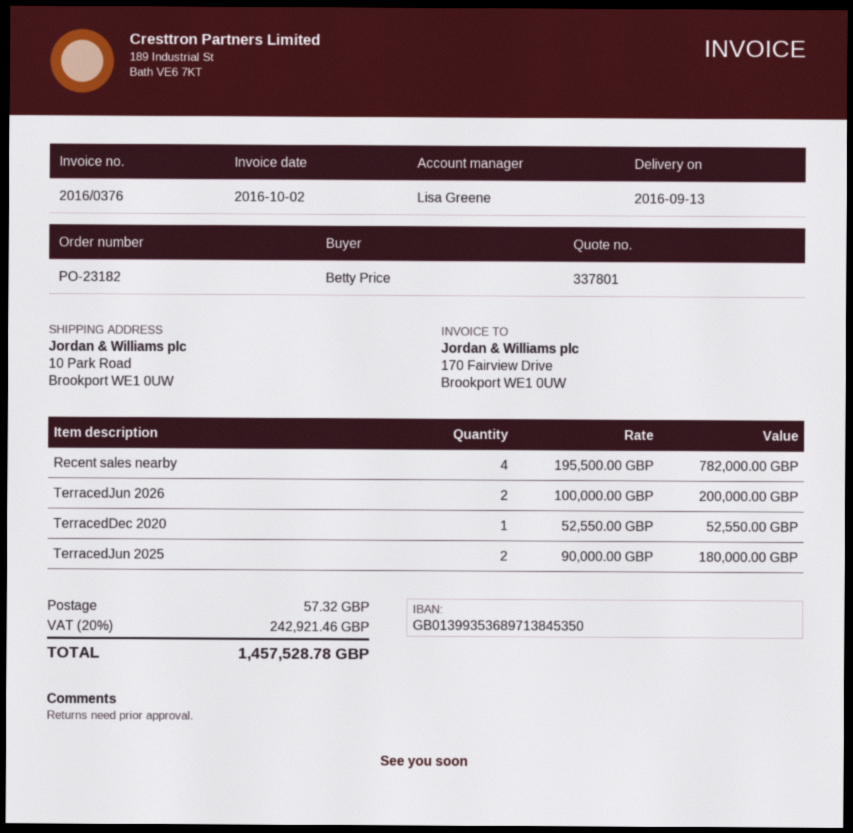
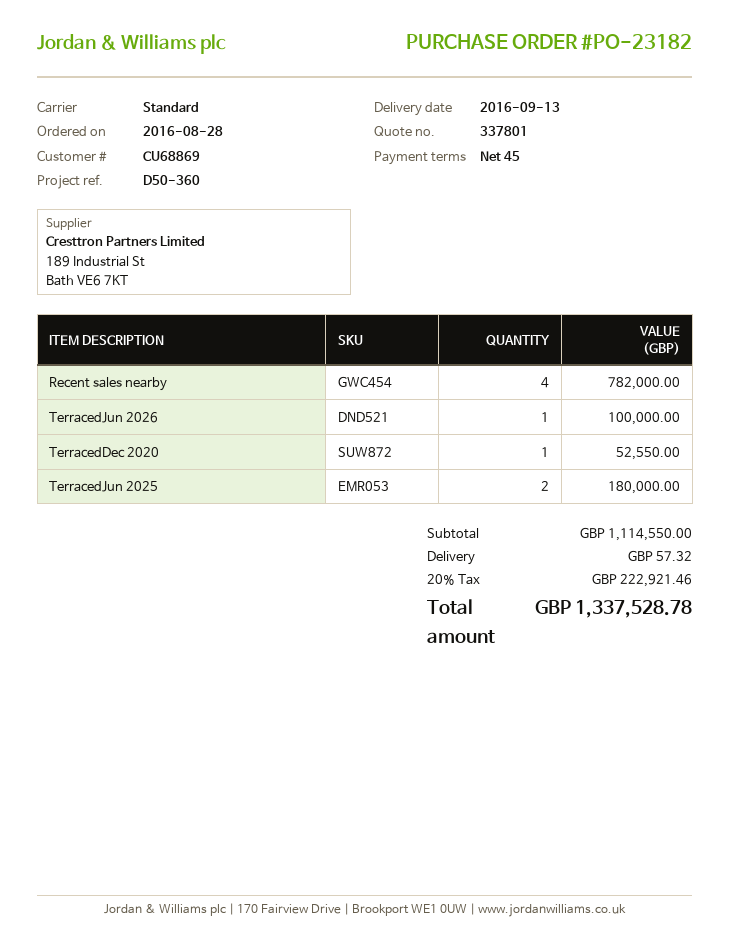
TerracedJun 2026: 2 for 200000.00 -> 1 for 100000.00
tax: 20% = 242921.46 -> 20% = 222921.46
total: 1457528.78 -> 1337528.78

